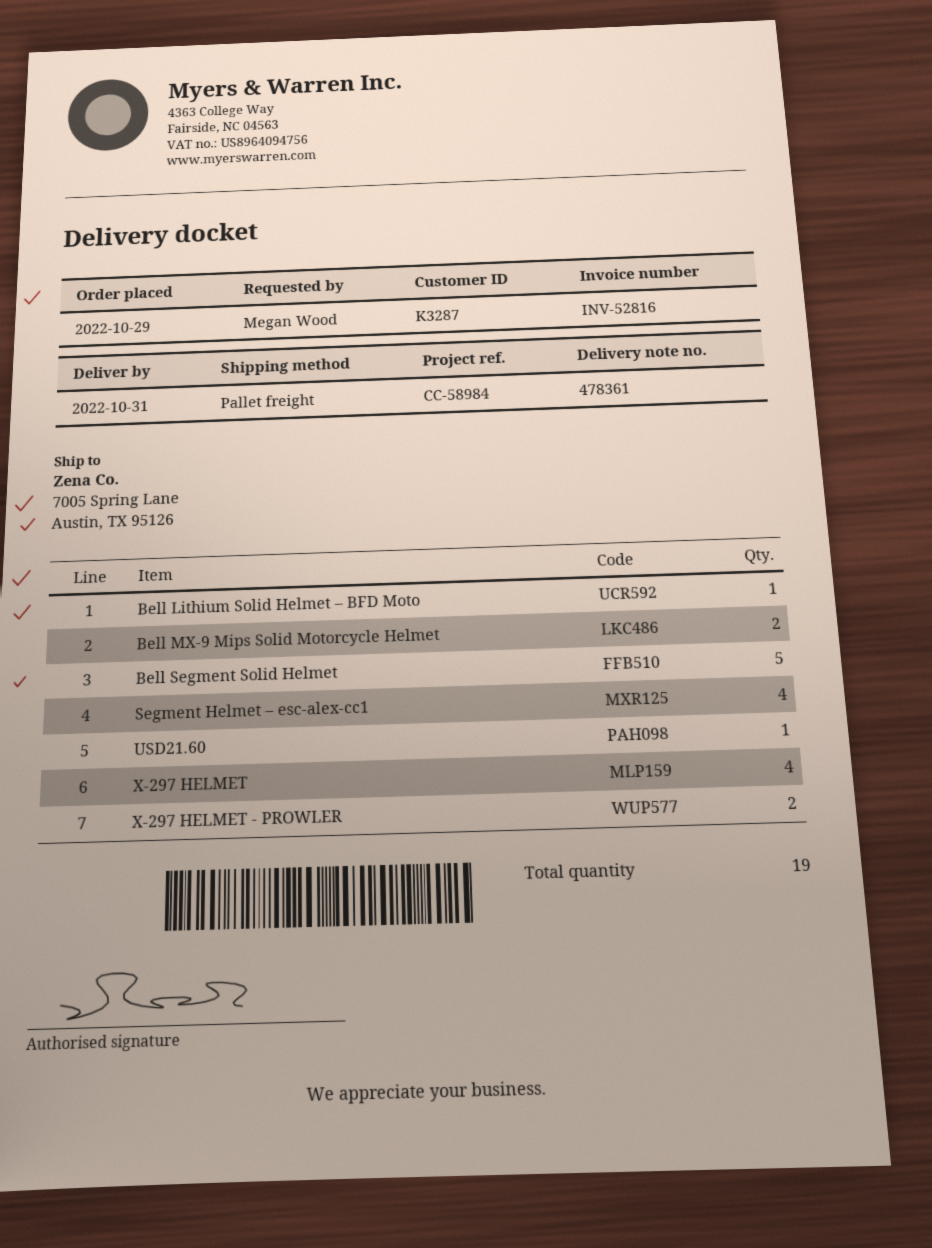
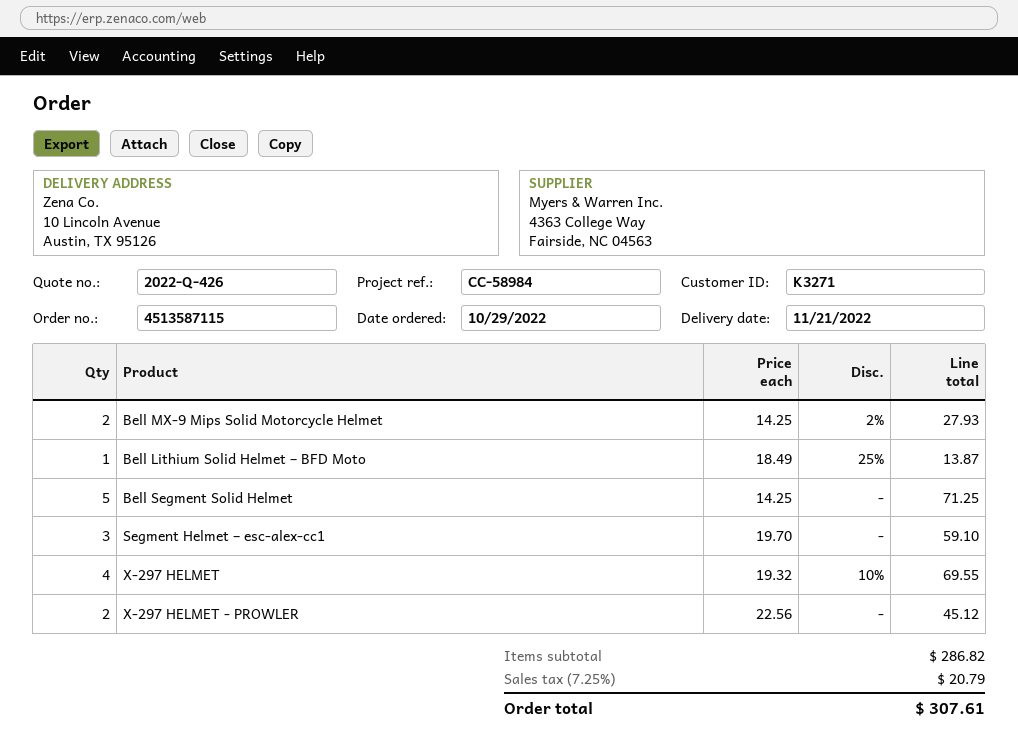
delivery date: 2022-10-31 -> 2022-11-21
customer number: K3287 -> K3271
ship to: 7005 Spring Lane, Austin, TX 95126 -> 10 Lincoln Avenue, Austin, TX 95126
Segment Helmet – esc-alex-cc1: 4 -> 3
USD21.60: 1 -> none

